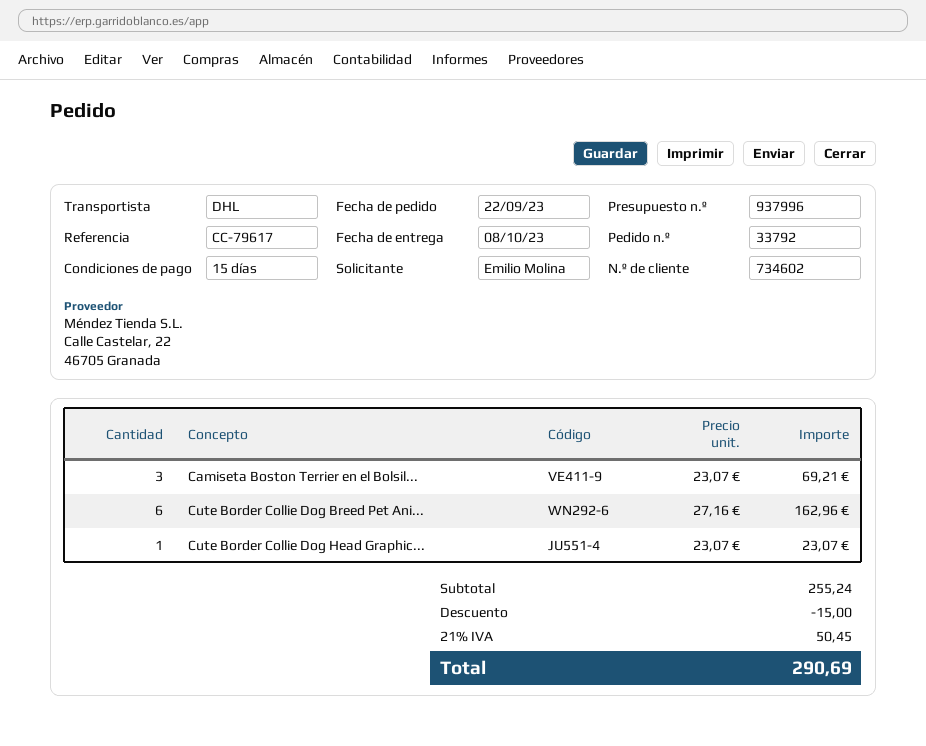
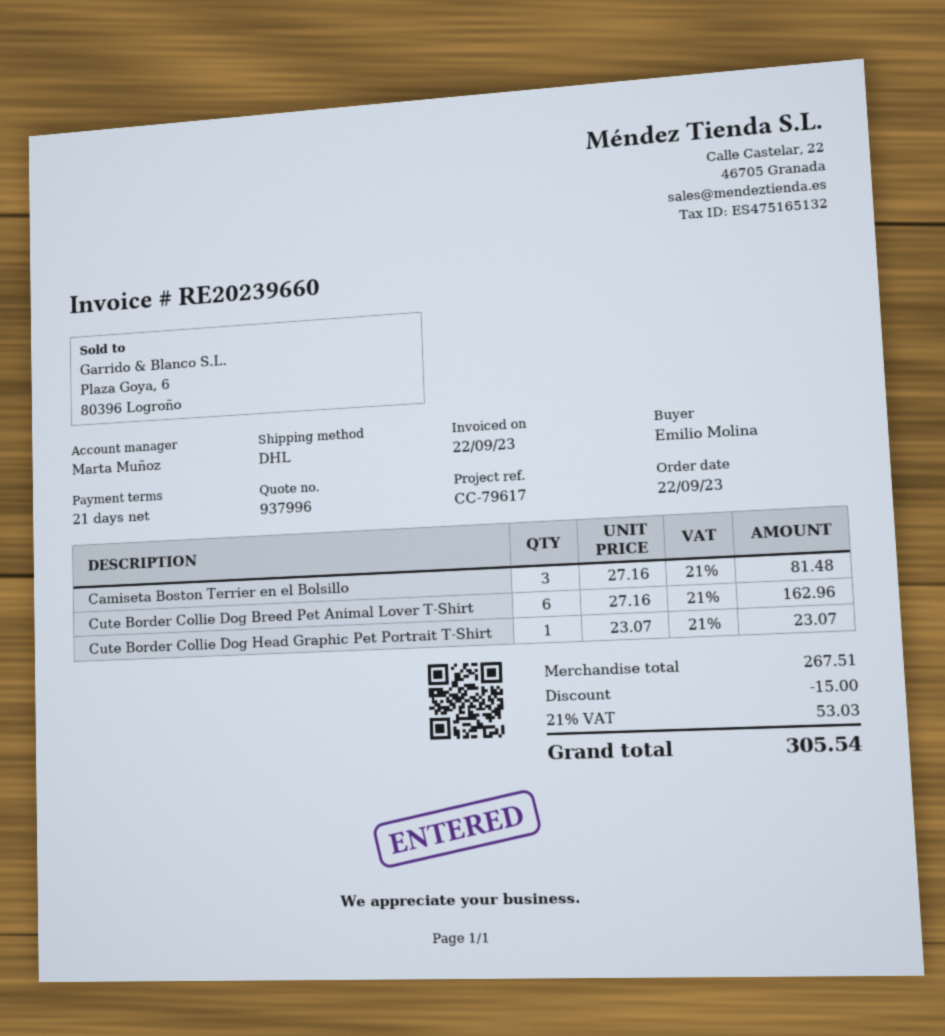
payment terms: 15 days -> 21 days
Camiseta Boston Terrier en el Bolsil...: 3 x 23.07 = 69.21 -> 3 x 27.16 = 81.48
subtotal: 255.24 -> 267.51
tax: 21% = 50.45 -> 21% = 53.03
total: 290.69 -> 305.54

